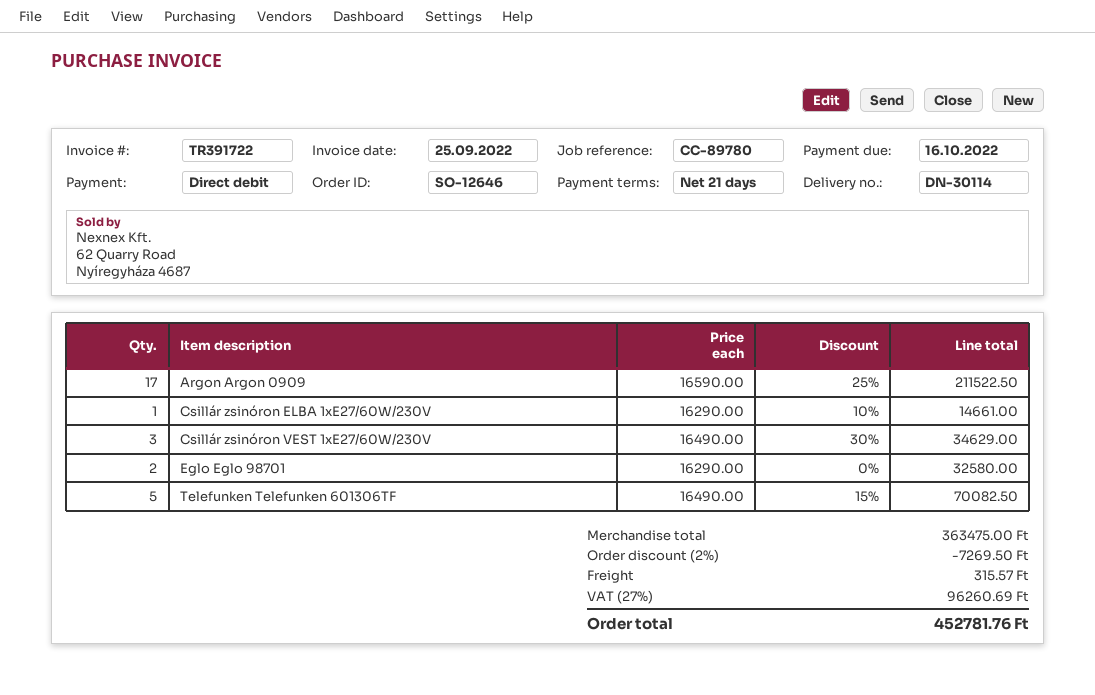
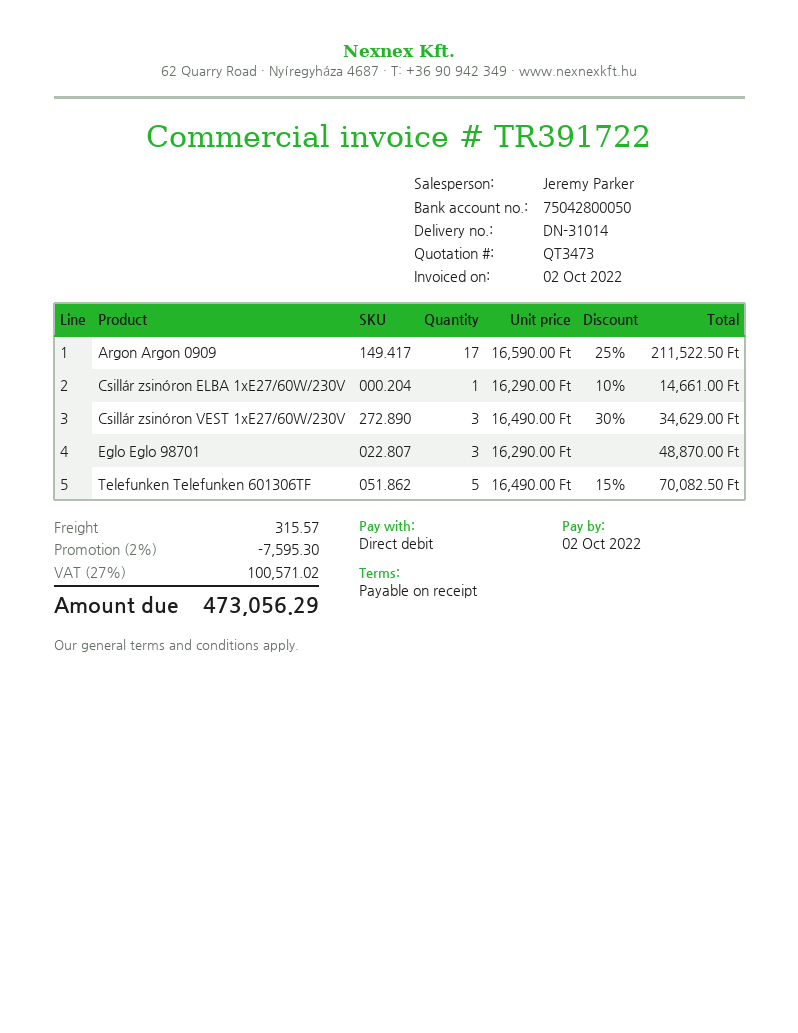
delivery note number: DN-30114 -> DN-31014
invoice date: 2022-09-25 -> 2022-10-02
payment terms: 21 days -> on receipt
due date: 2022-10-16 -> 2022-10-02
Eglo Eglo 98701: 2 x 16290.00 = 32580.00 -> 3 x 16290.00 = 48870.00
discount: 2% = 7269.50 -> 2% = 7595.30
tax: 27% = 96260.69 -> 27% = 100571.02
total: 452781.76 -> 473056.29

